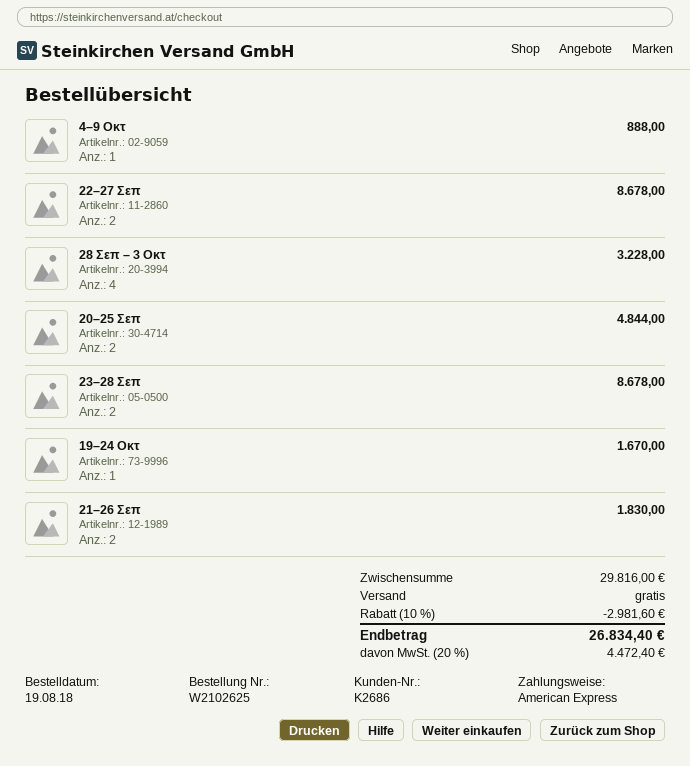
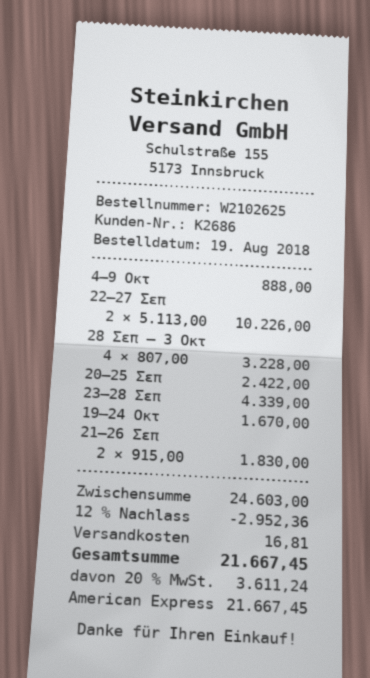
22–27 Σεπ: 2 for 8678.00 -> 2 for 10226.00
20–25 Σεπ: 2 for 4844.00 -> 1 for 2422.00
23–28 Σεπ: 2 for 8678.00 -> 1 for 4339.00
subtotal: 29816.00 -> 24603.00
discount: 10% = 2981.60 -> 12% = 2952.36
shipping: 0.00 -> 16.81
tax: 20% = 4472.40 -> 20% = 3611.24
total: 26834.40 -> 21667.45

